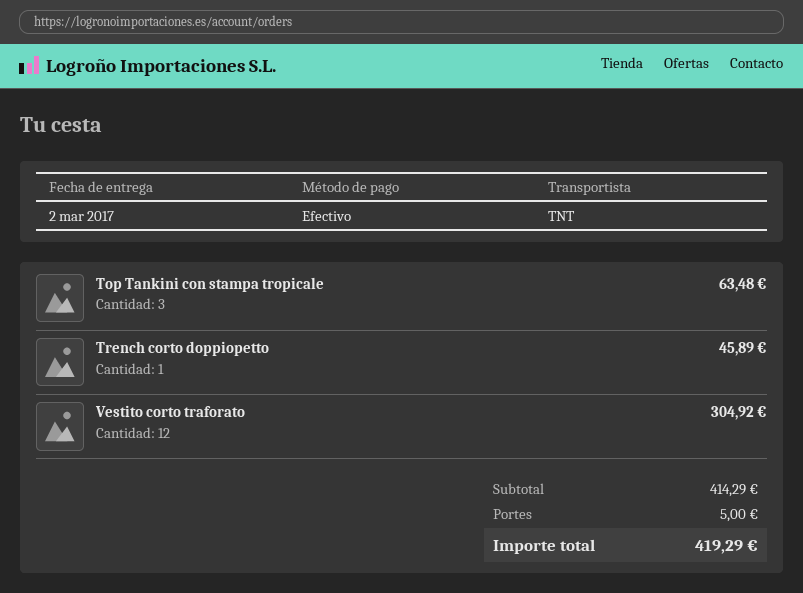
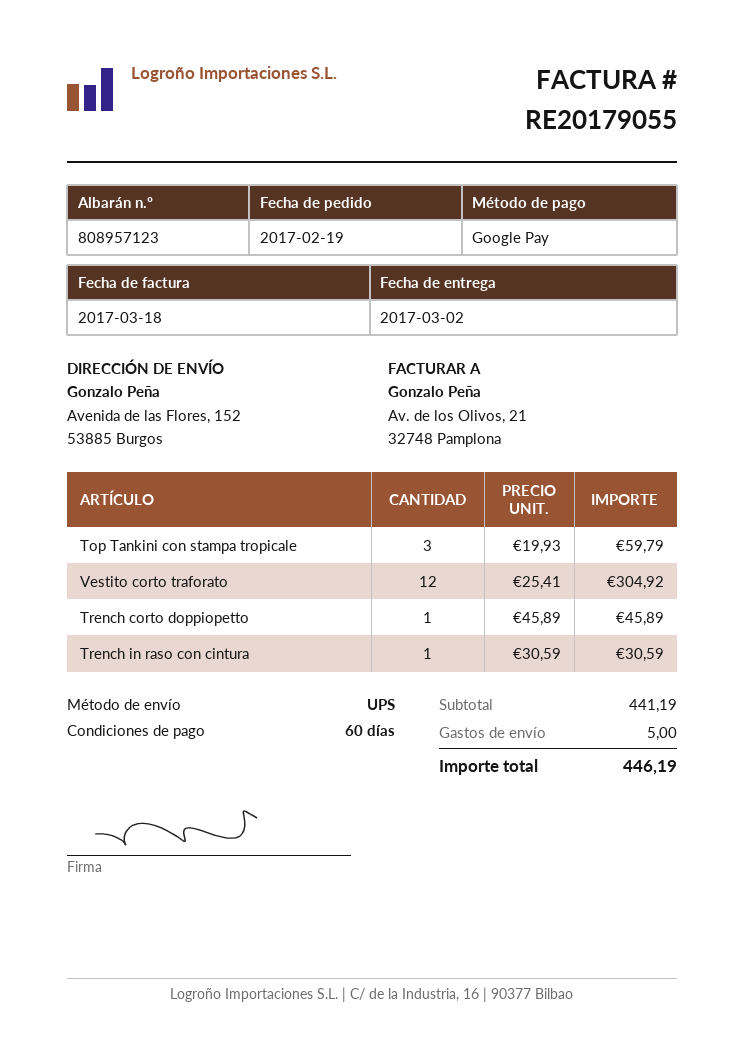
payment method: cash -> Google Pay
shipping method: TNT -> UPS
Top Tankini con stampa tropicale: 3 for 63.48 -> 3 for 59.79
Trench in raso con cintura: none -> 1 for 30.59
subtotal: 414.29 -> 441.19
total: 419.29 -> 446.19

